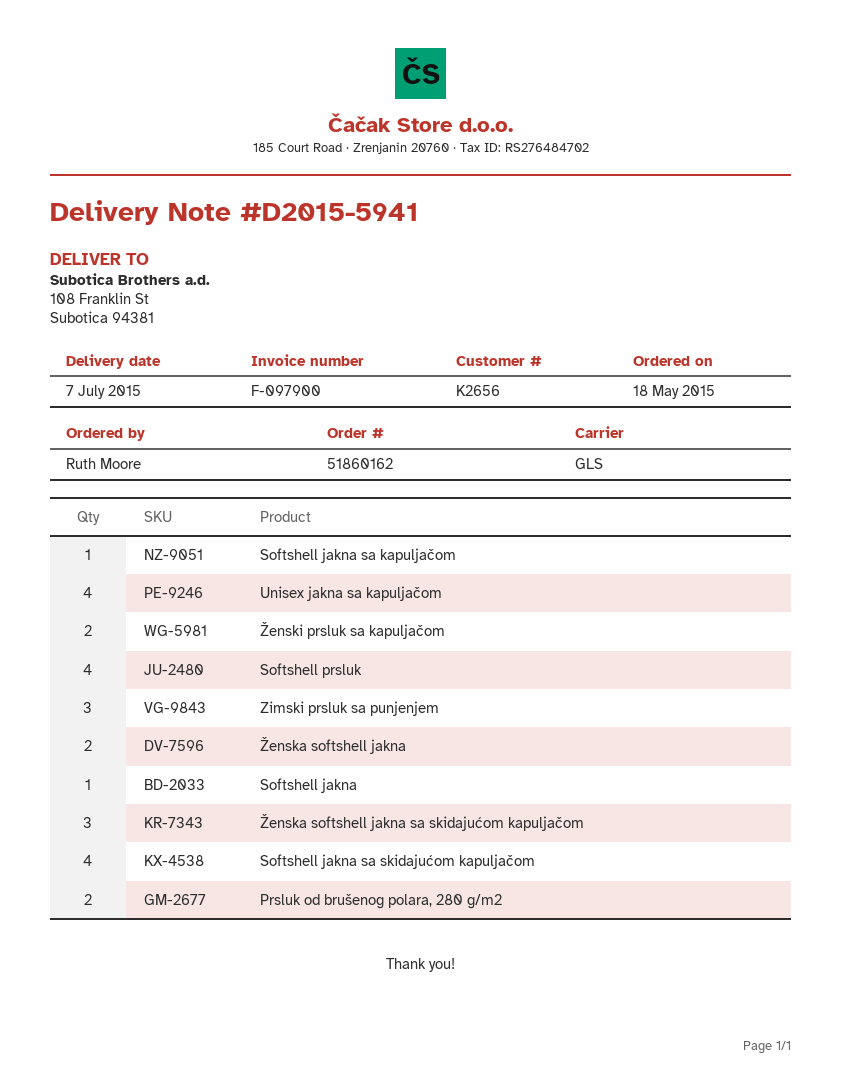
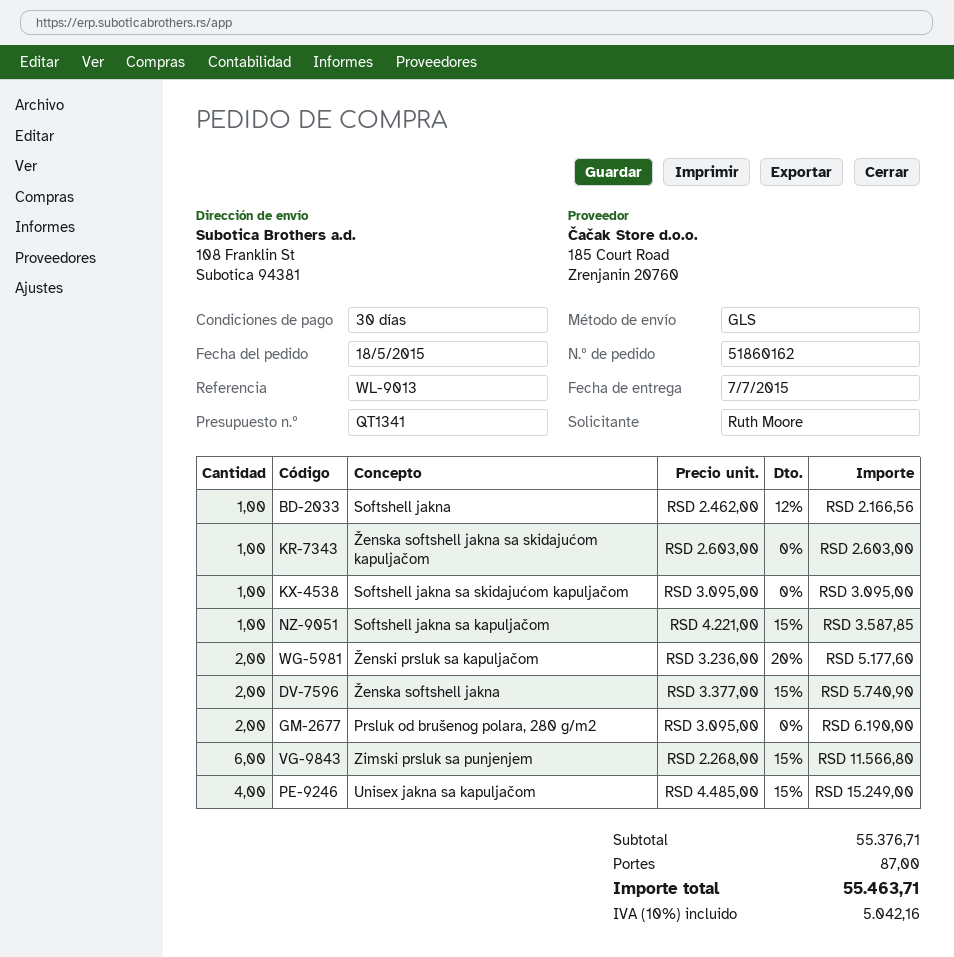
Softshell prsluk: 4 -> none
Zimski prsluk sa punjenjem: 3 -> 6
Ženska softshell jakna sa skidajućom kapuljačom: 3 -> 1
Softshell jakna sa skidajućom kapuljačom: 4 -> 1

